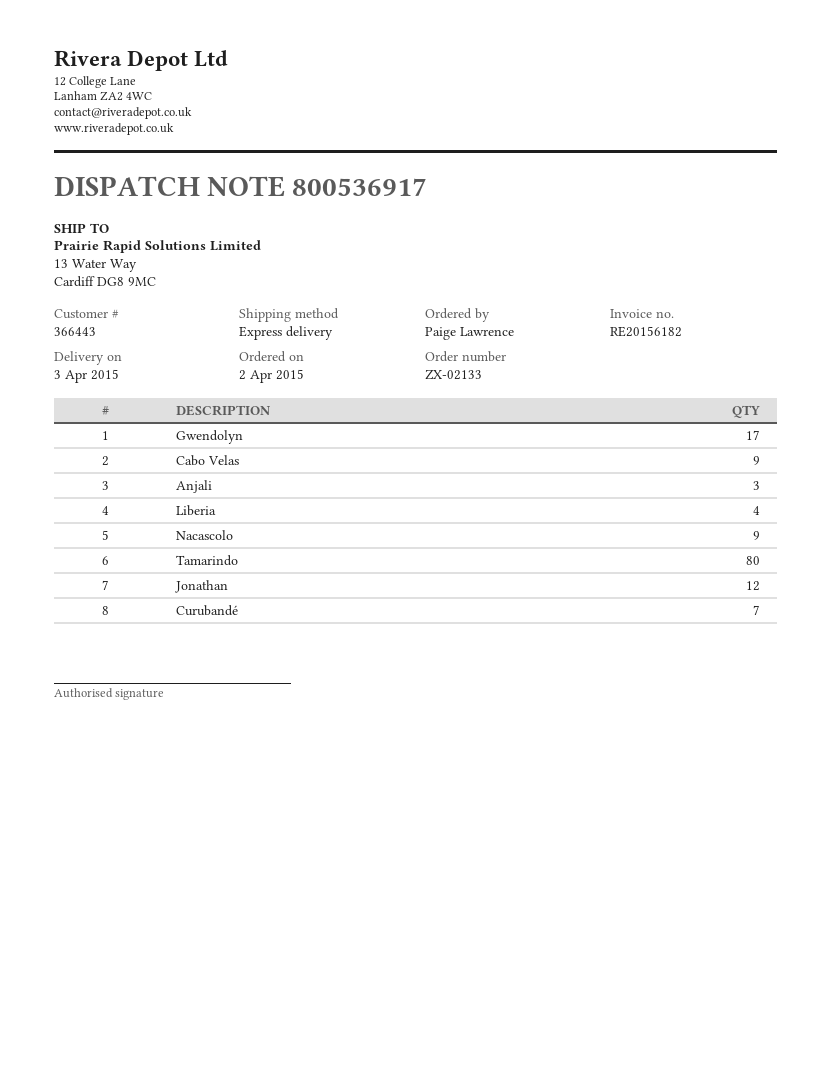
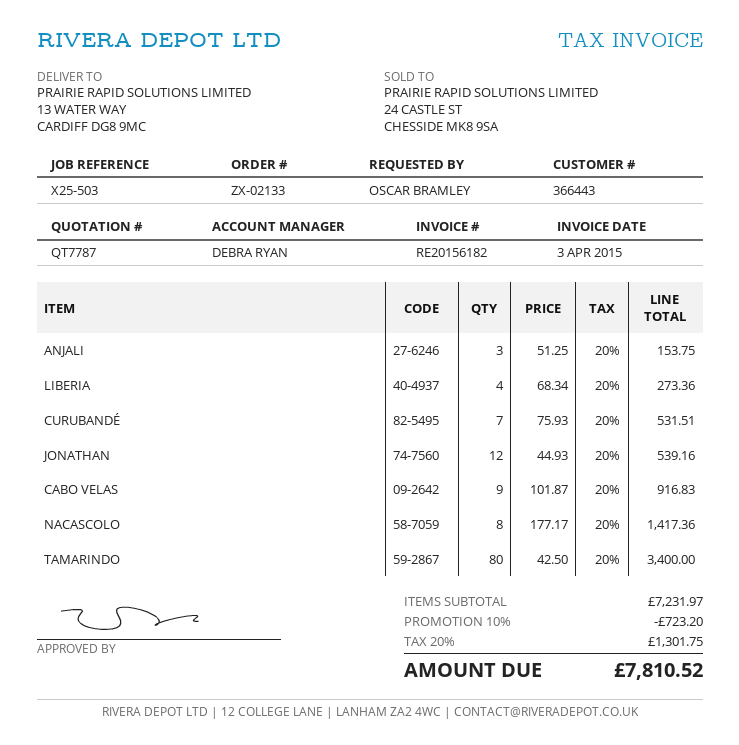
ordered by: Paige Lawrence -> OSCAR BRAMLEY
Gwendolyn: 17 -> none
Nacascolo: 9 -> 8

